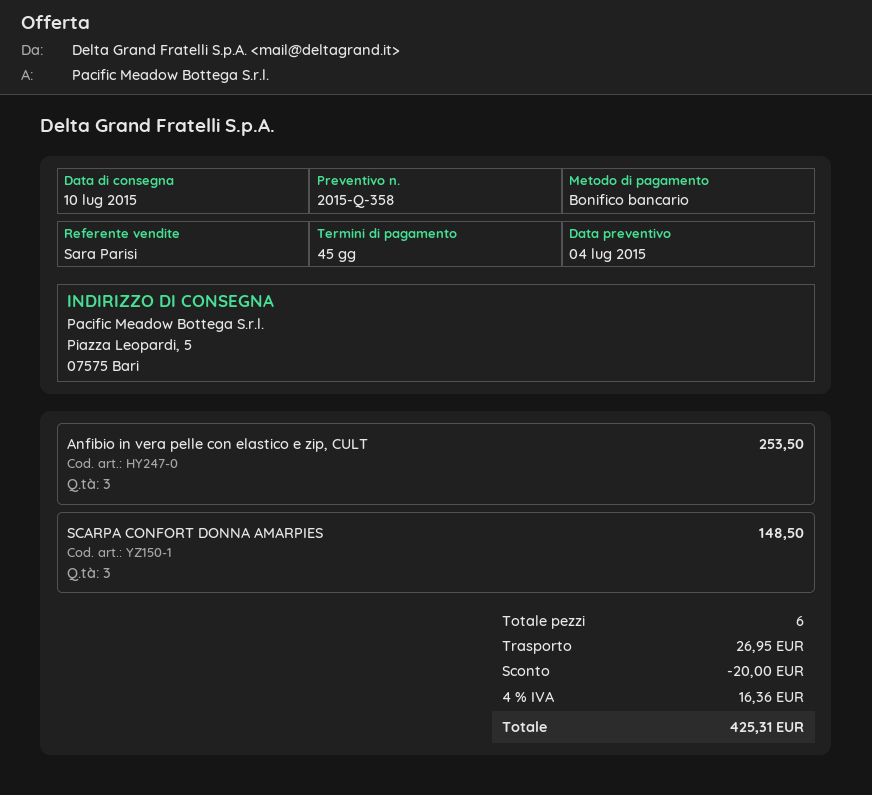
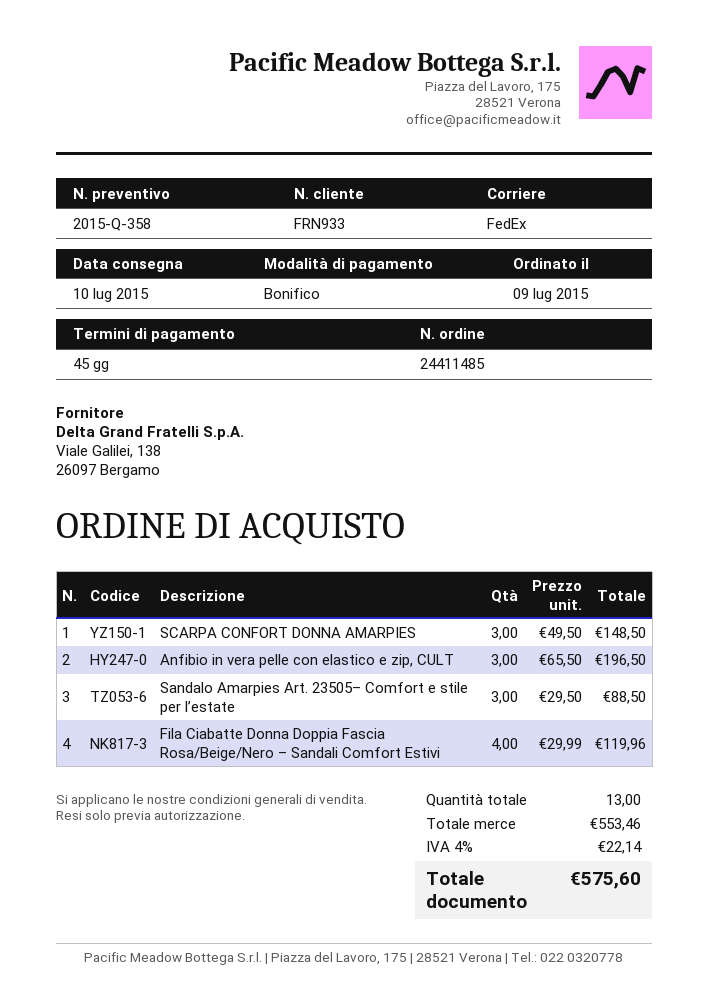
Anfibio in vera pelle con elastico e zip, CULT: 3 for 253.50 -> 3 for 196.50
Sandalo Amarpies Art. 23505– Comfort e stile per l’estate: none -> 3 for 88.50
Fila Ciabatte Donna Doppia Fascia Rosa/Beige/Nero – Sandali Comfort Estivi: none -> 4 for 119.96
total quantity: 6 -> 13
discount: 20.00 -> none
shipping: 26.95 -> none
tax: 4% = 16.36 -> 4% = 22.14
total: 425.31 -> 575.60

